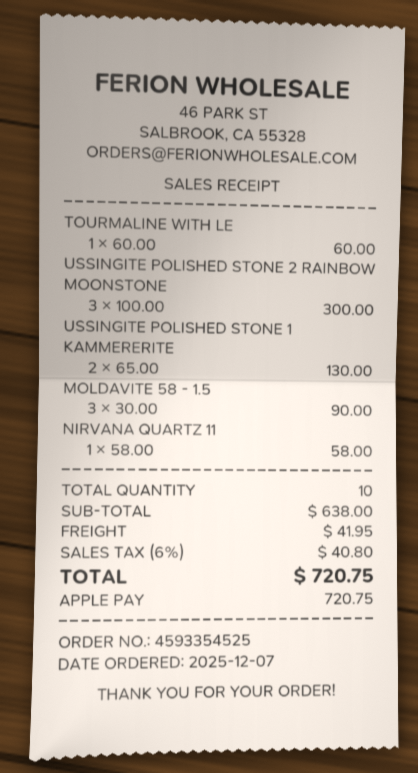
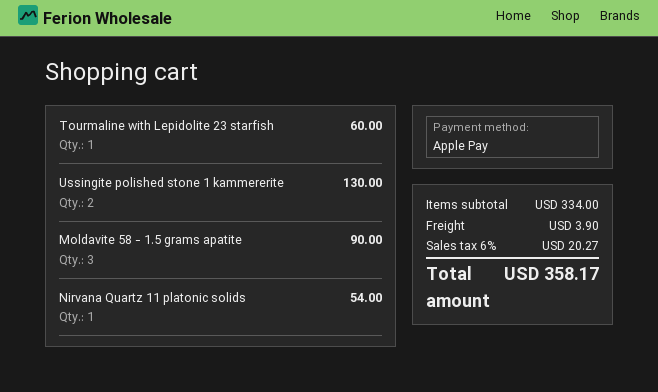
USSINGITE POLISHED STONE 2 RAINBOW MOONSTONE: 3 for 300.00 -> none
NIRVANA QUARTZ 11: 1 for 58.00 -> 1 for 54.00
subtotal: 638.00 -> 334.00
shipping: 41.95 -> 3.90
tax: 6% = 40.80 -> 6% = 20.27
total: 720.75 -> 358.17

